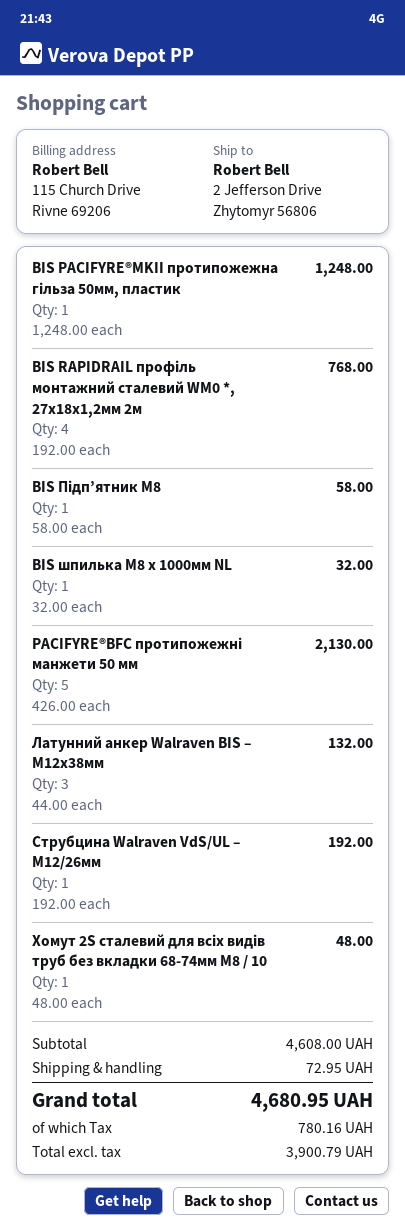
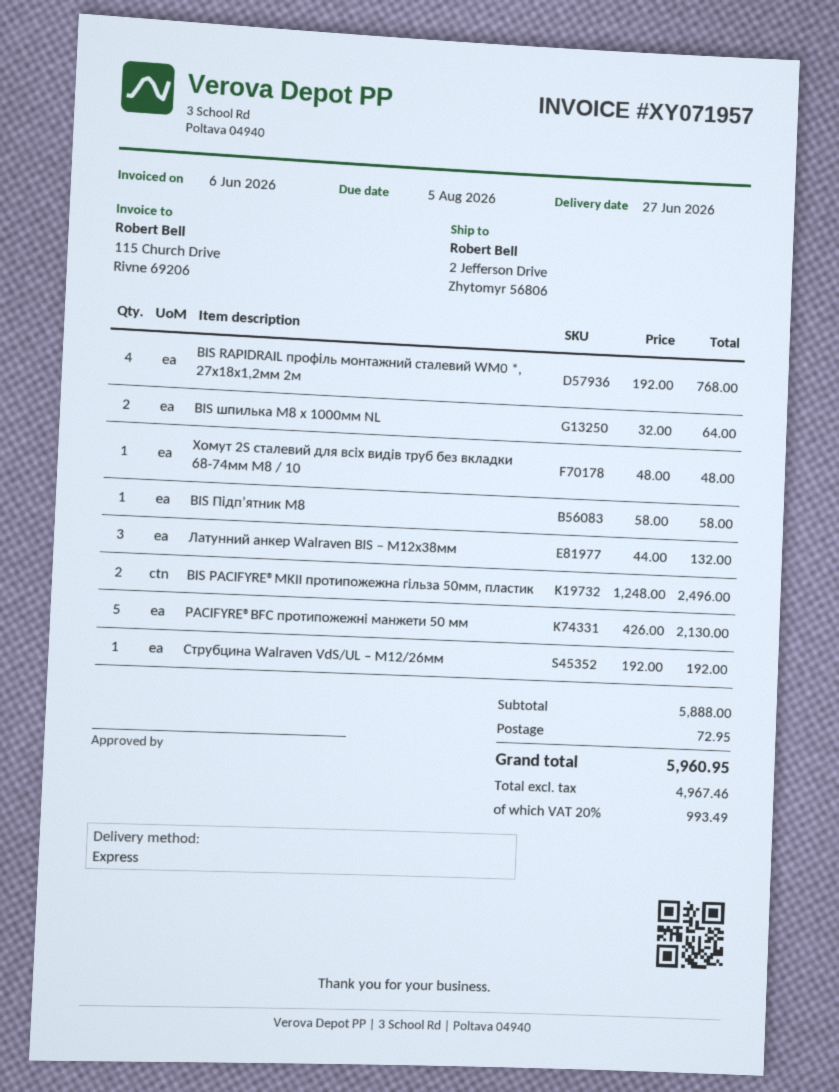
BIS PACIFYRE®MKII протипожежна гільза 50мм, пластик: 1 x 1248.00 = 1248.00 -> 2 x 1248.00 = 2496.00
BIS шпилька М8 х 1000мм NL: 1 x 32.00 = 32.00 -> 2 x 32.00 = 64.00
subtotal: 4608.00 -> 5888.00
net: 3900.79 -> 4967.46
tax: 780.16 -> 993.49
total: 4680.95 -> 5960.95

